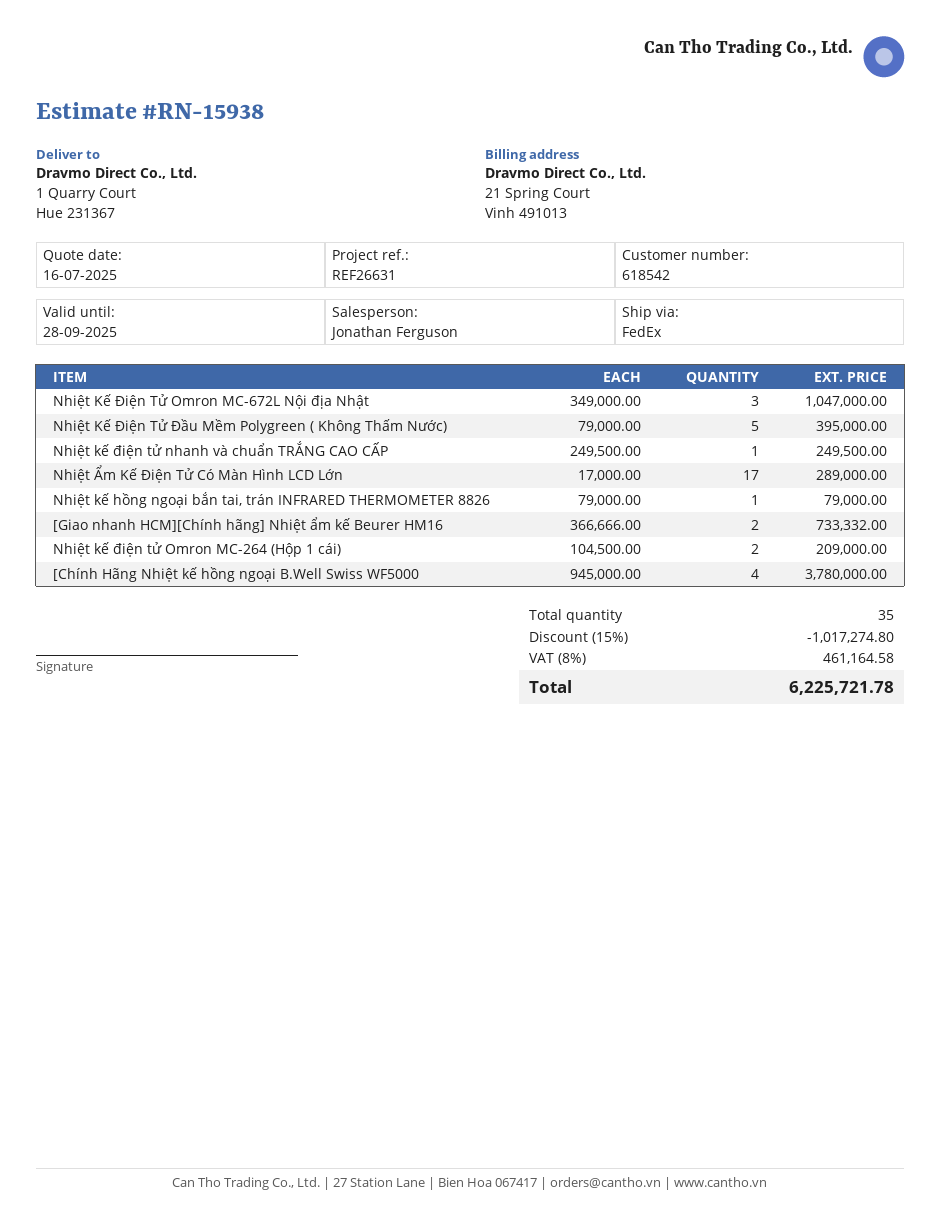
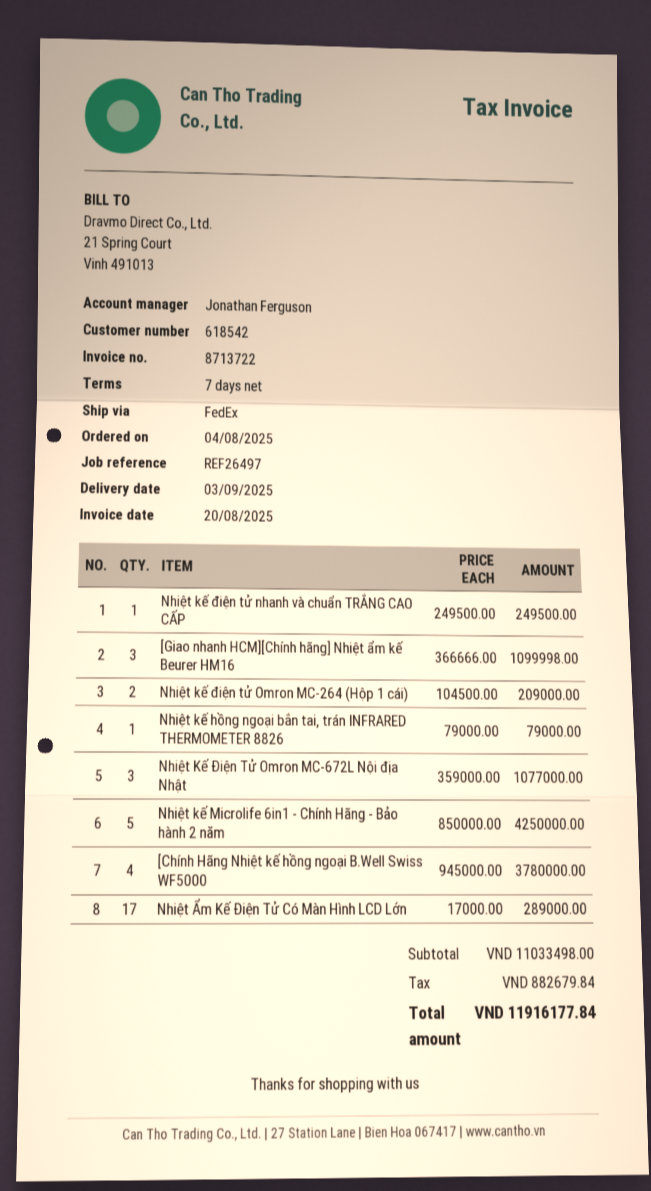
reference: REF26631 -> REF26497
Nhiệt Kế Điện Tử Omron MC-672L Nội địa Nhật: 3 x 349000.00 = 1047000.00 -> 3 x 359000.00 = 1077000.00
Nhiệt Kế Điện Tử Đầu Mềm Polygreen ( Không Thấm Nước): 5 x 79000.00 = 395000.00 -> none
[Giao nhanh HCM][Chính hãng] Nhiệt ẩm kế Beurer HM16: 2 x 366666.00 = 733332.00 -> 3 x 366666.00 = 1099998.00
Nhiệt kế Microlife 6in1 - Chính Hãng - Bảo hành 2 năm: none -> 5 x 850000.00 = 4250000.00
discount: 15% = 1017274.80 -> none
tax: 461164.58 -> 882679.84
total: 6225721.78 -> 11916177.84

